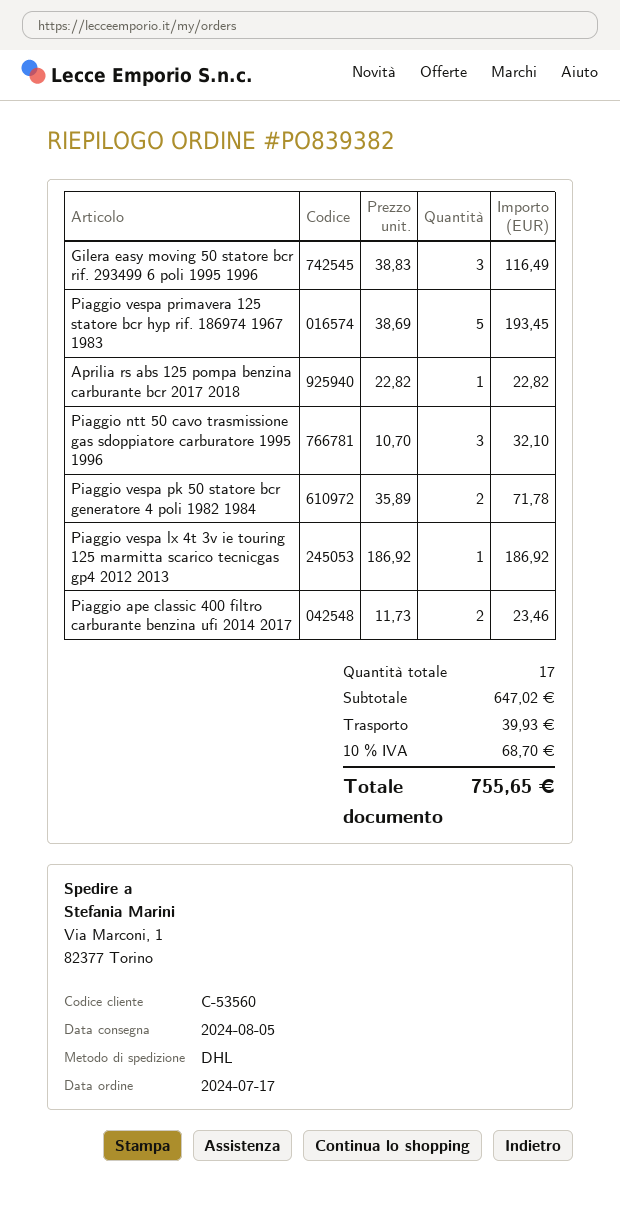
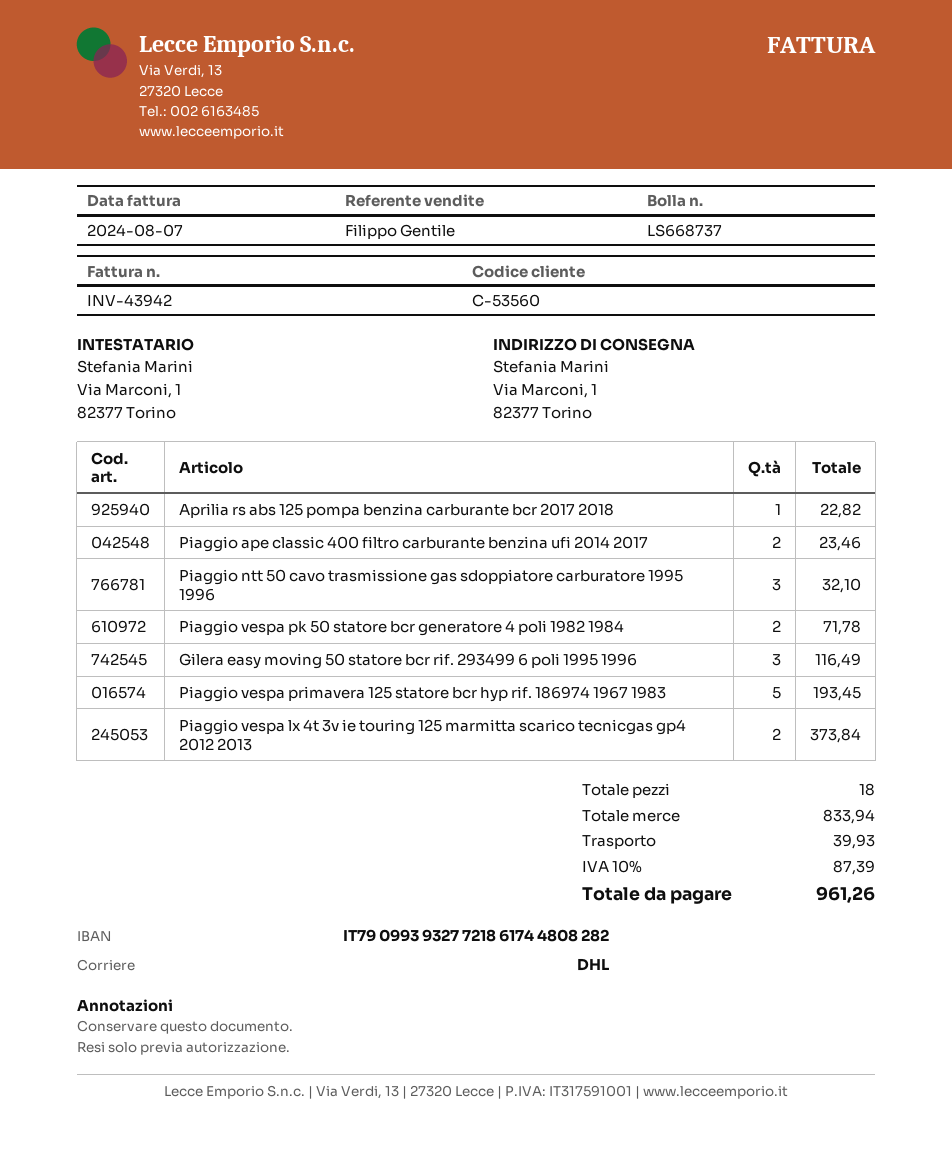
Piaggio vespa lx 4t 3v ie touring 125 marmitta scarico tecnicgas gp4 2012 2013: 1 for 186.92 -> 2 for 373.84
total quantity: 17 -> 18
subtotal: 647.02 -> 833.94
tax: 10% = 68.70 -> 10% = 87.39
total: 755.65 -> 961.26

